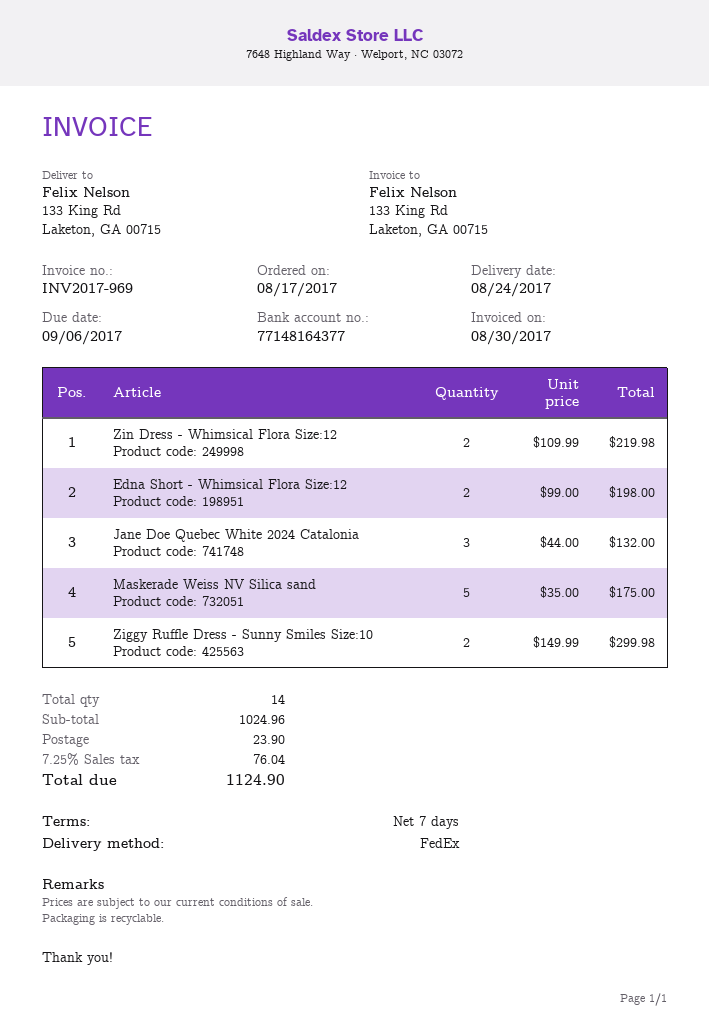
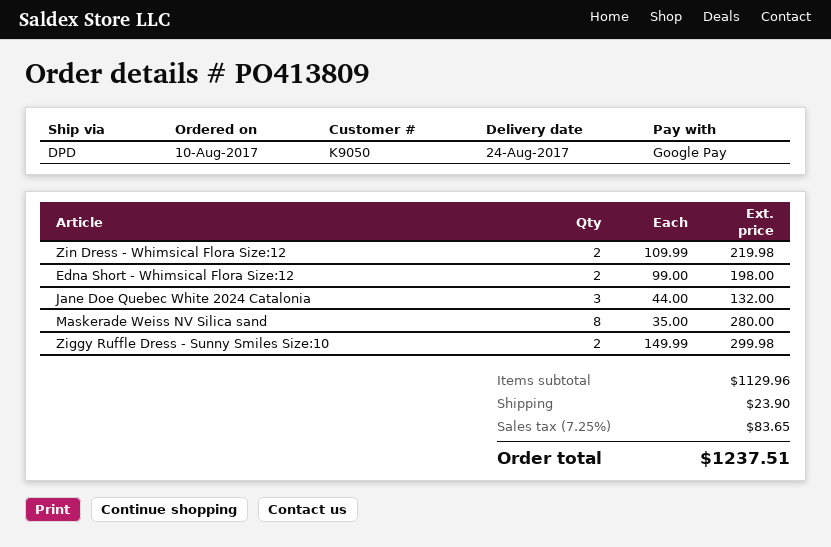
order date: 2017-08-17 -> 2017-08-10
shipping method: FedEx -> DPD
Maskerade Weiss NV Silica sand: 5 x 35.00 = 175.00 -> 8 x 35.00 = 280.00
subtotal: 1024.96 -> 1129.96
tax: 7.25% = 76.04 -> 7.25% = 83.65
total: 1124.90 -> 1237.51

